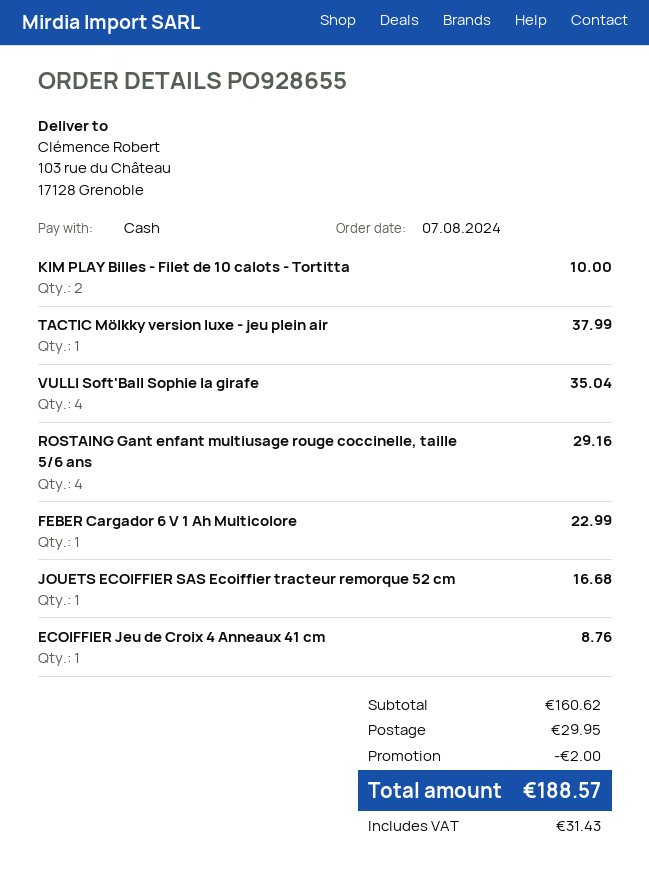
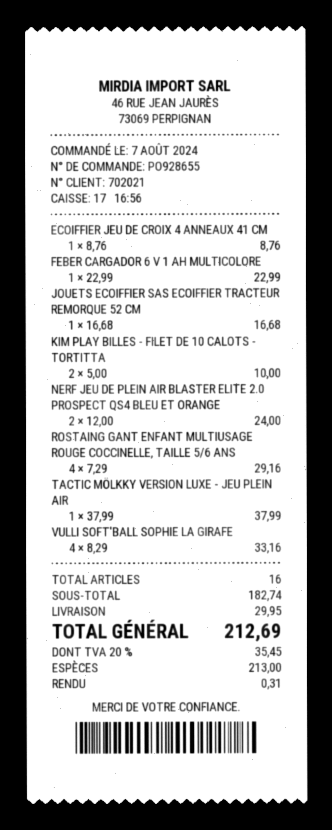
VULLI Soft'Ball Sophie la girafe: 4 for 35.04 -> 4 for 33.16
NERF JEU DE PLEIN AIR BLASTER ELITE 2.0 PROSPECT QS4 BLEU ET ORANGE: none -> 2 for 24.00
subtotal: 160.62 -> 182.74
discount: 2.00 -> none
tax: 31.43 -> 35.45
total: 188.57 -> 212.69

